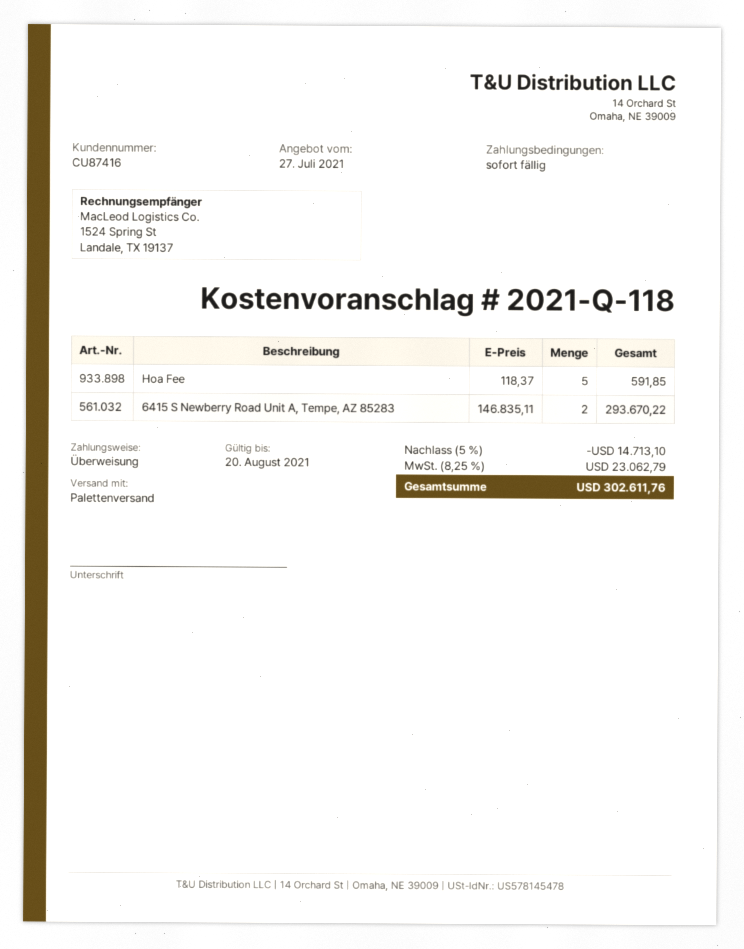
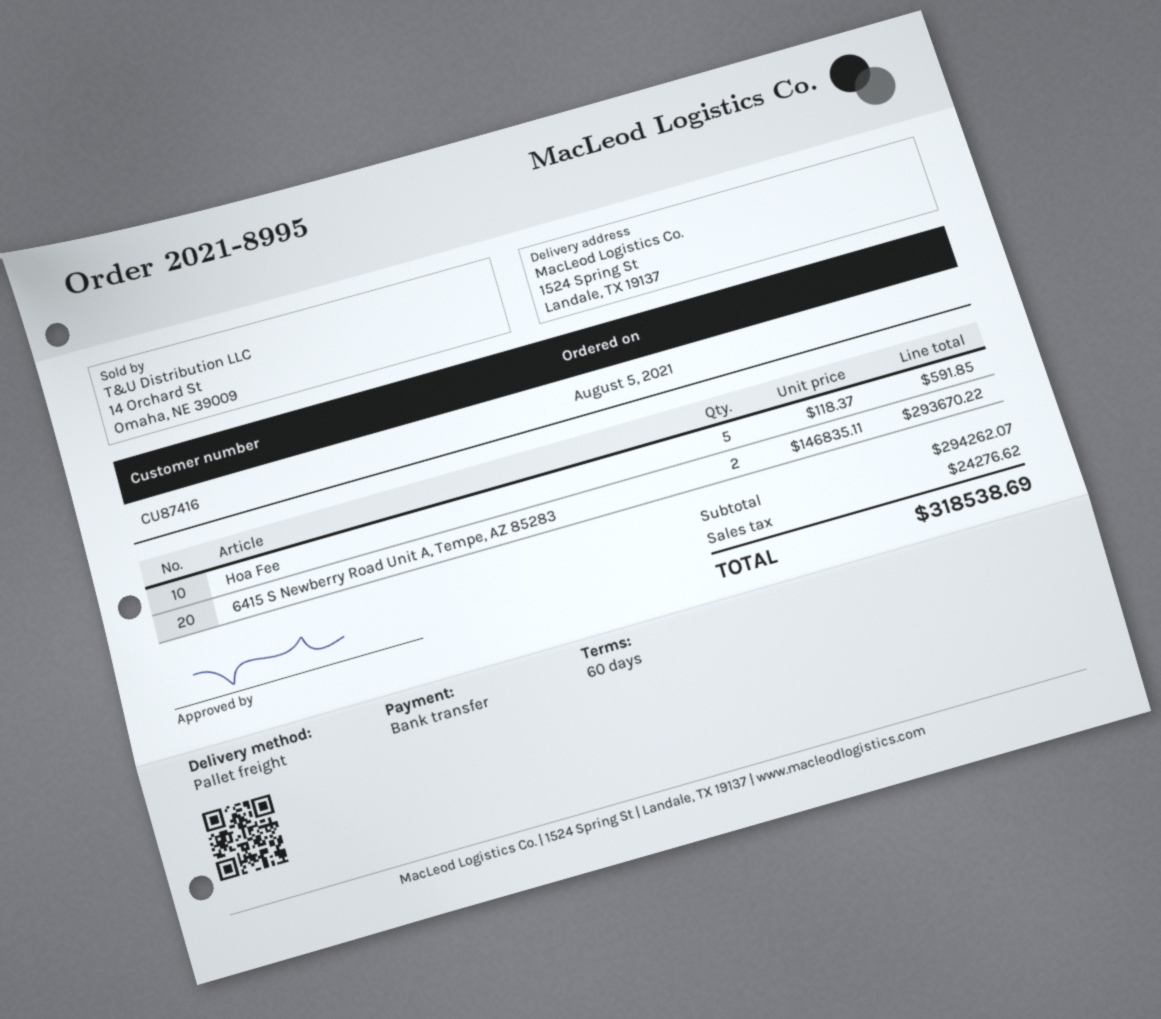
payment terms: on receipt -> 60 days
discount: 5% = 14713.10 -> none
tax: 23062.79 -> 24276.62
total: 302611.76 -> 318538.69

